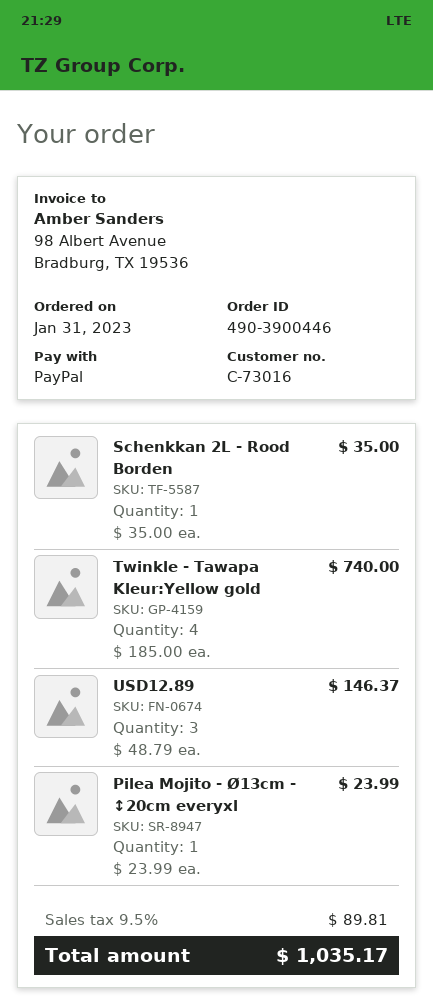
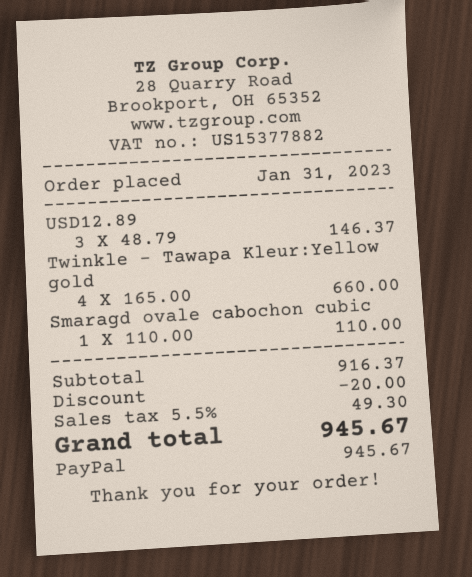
Schenkkan 2L - Rood Borden: 1 x 35.00 = 35.00 -> none
Twinkle - Tawapa Kleur:Yellow gold: 4 x 185.00 = 740.00 -> 4 x 165.00 = 660.00
Pilea Mojito - Ø13cm - ↕20cm everyxl: 1 x 23.99 = 23.99 -> none
Smaragd ovale cabochon cubic: none -> 1 x 110.00 = 110.00
discount: none -> 20.00
tax: 9.5% = 89.81 -> 5.5% = 49.30
total: 1035.17 -> 945.67

